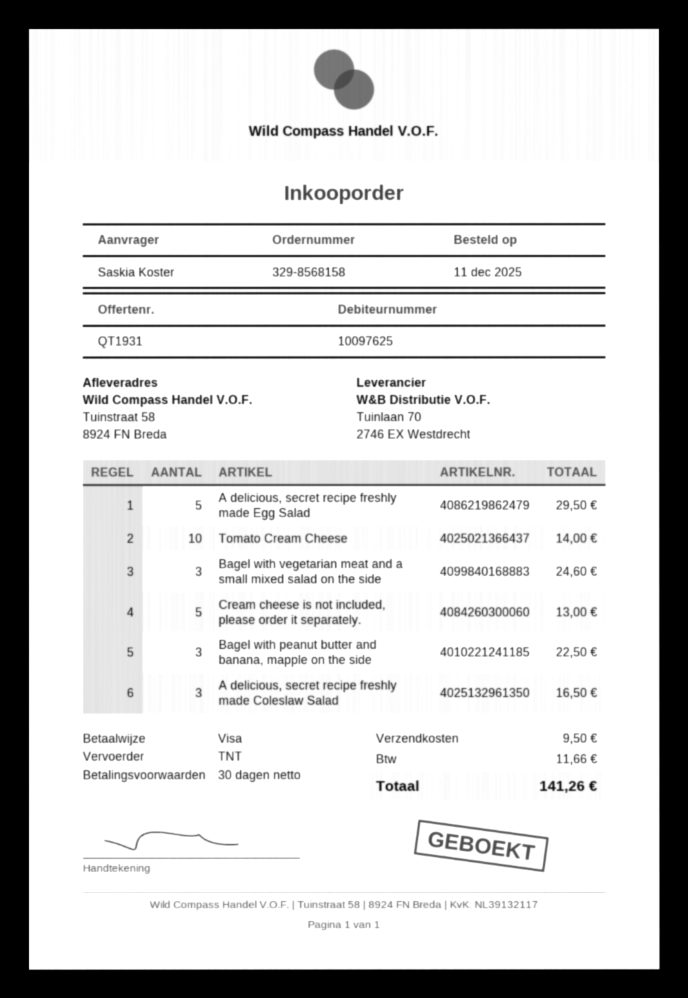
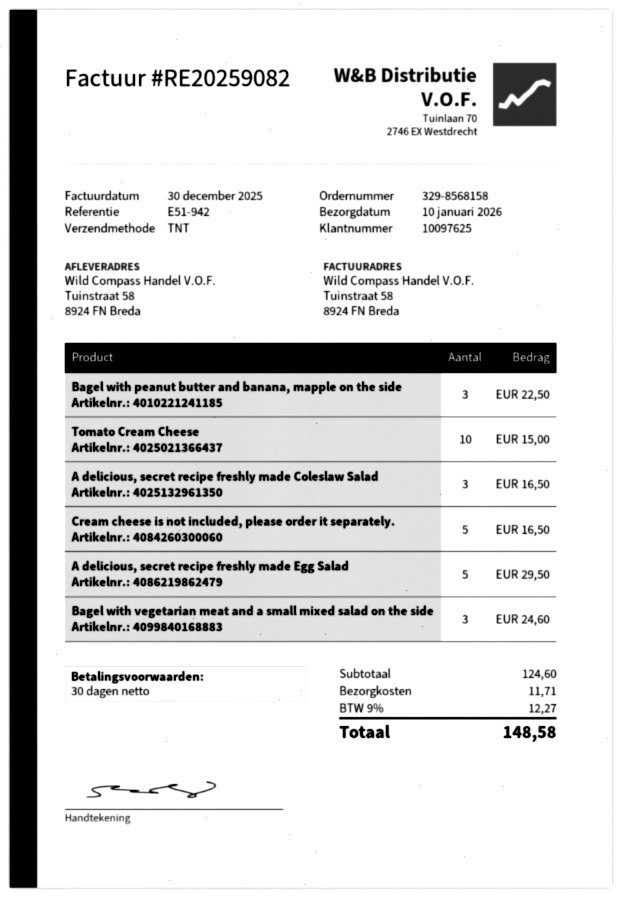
Tomato Cream Cheese: 10 for 14.00 -> 10 for 15.00
Cream cheese is not included, please order it separately.: 5 for 13.00 -> 5 for 16.50
shipping: 9.50 -> 11.71
tax: 11.66 -> 12.27
total: 141.26 -> 148.58

